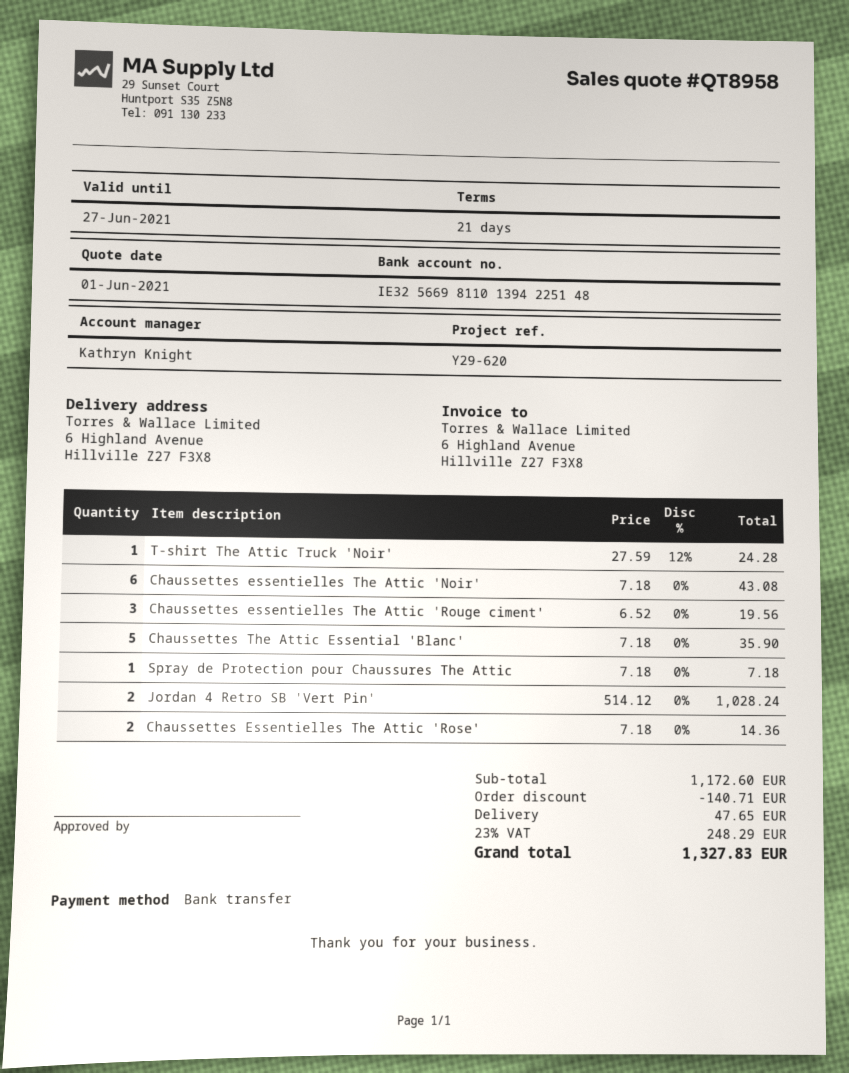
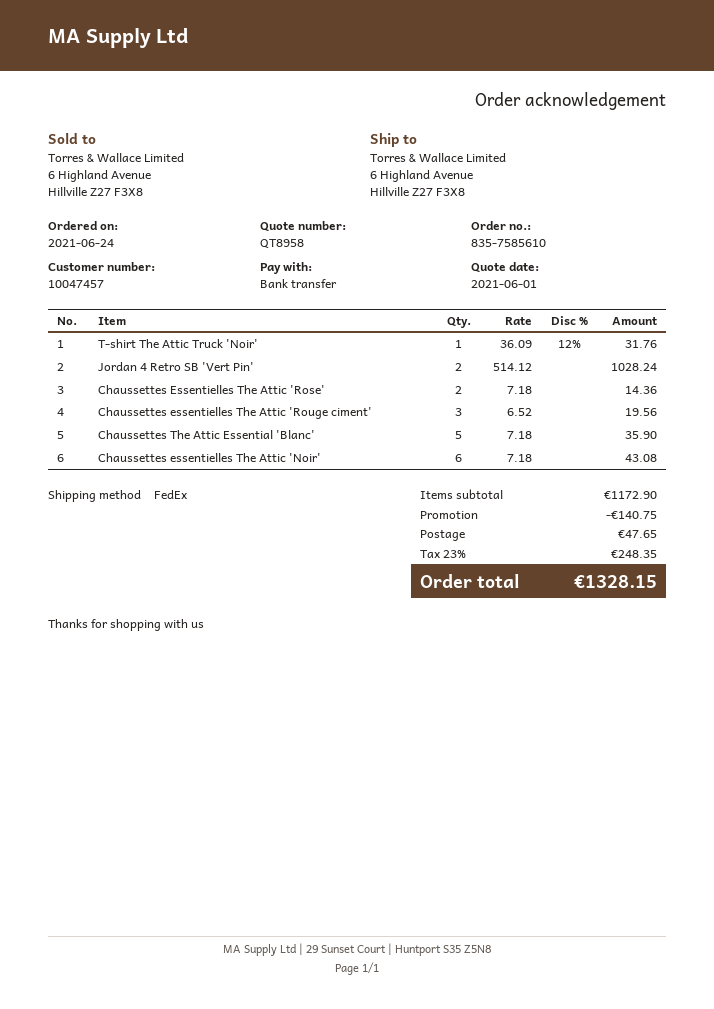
T-shirt The Attic Truck 'Noir': 1 x 27.59 - 12% = 24.28 -> 1 x 36.09 - 12% = 31.76
Spray de Protection pour Chaussures The Attic: 1 x 7.18 = 7.18 -> none
subtotal: 1172.60 -> 1172.90
discount: 140.71 -> 140.75
tax: 23% = 248.29 -> 23% = 248.35
total: 1327.83 -> 1328.15

